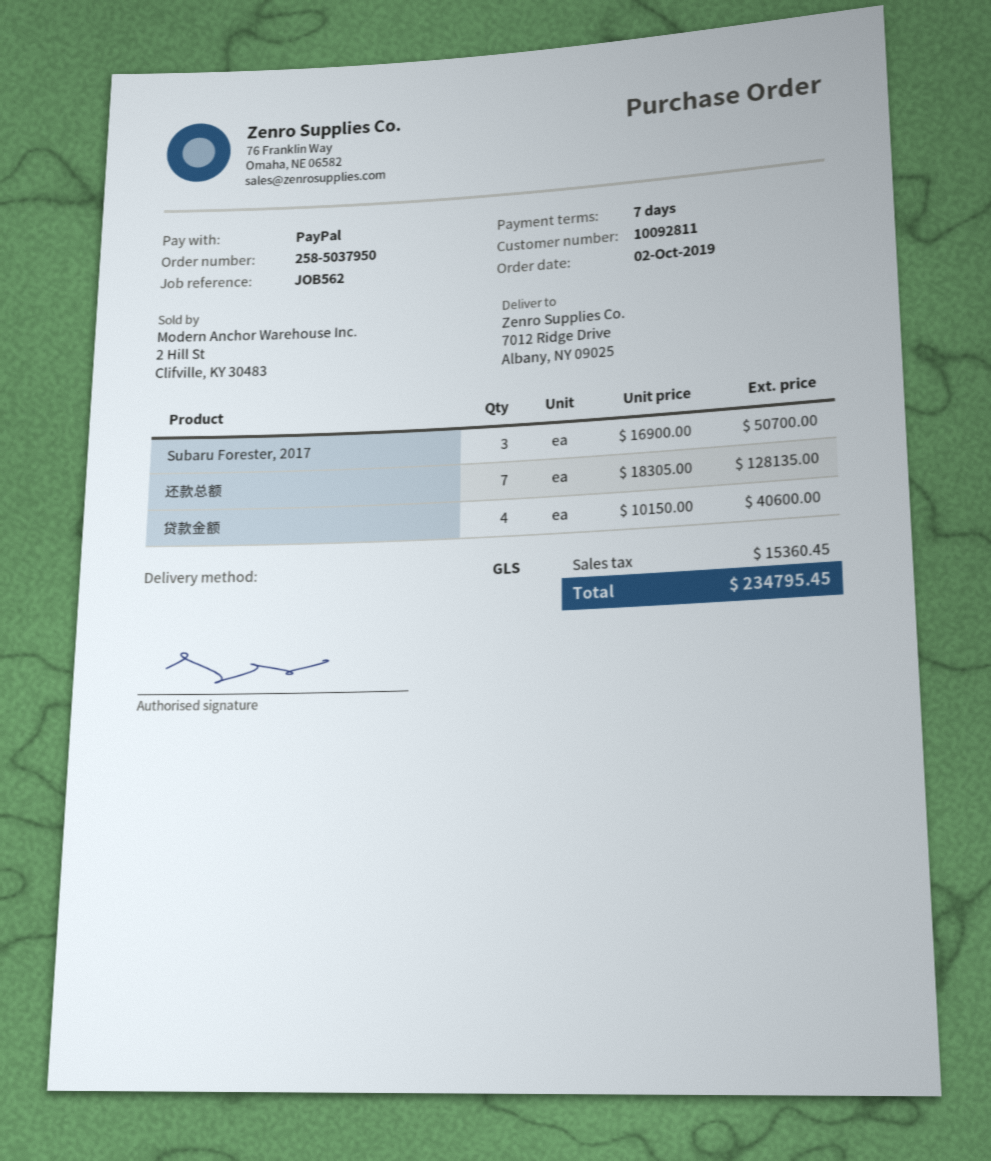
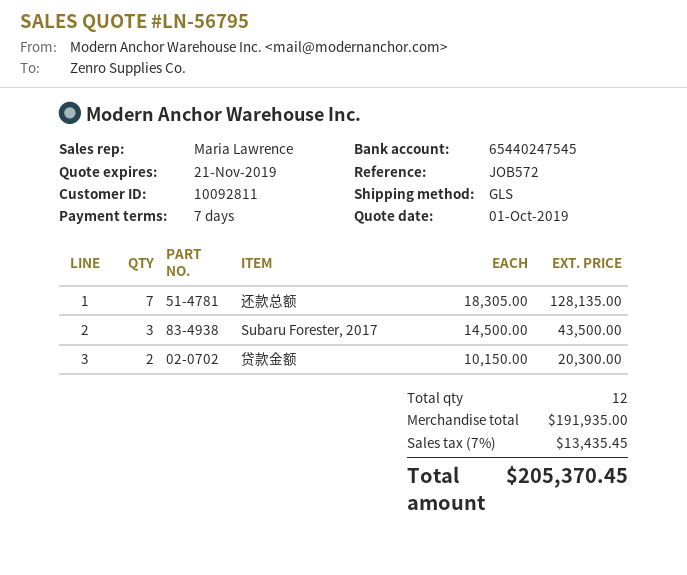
reference: JOB562 -> JOB572
Subaru Forester, 2017: 3 x 16900.00 = 50700.00 -> 3 x 14500.00 = 43500.00
贷款金额: 4 x 10150.00 = 40600.00 -> 2 x 10150.00 = 20300.00
tax: 15360.45 -> 13435.45
total: 234795.45 -> 205370.45

